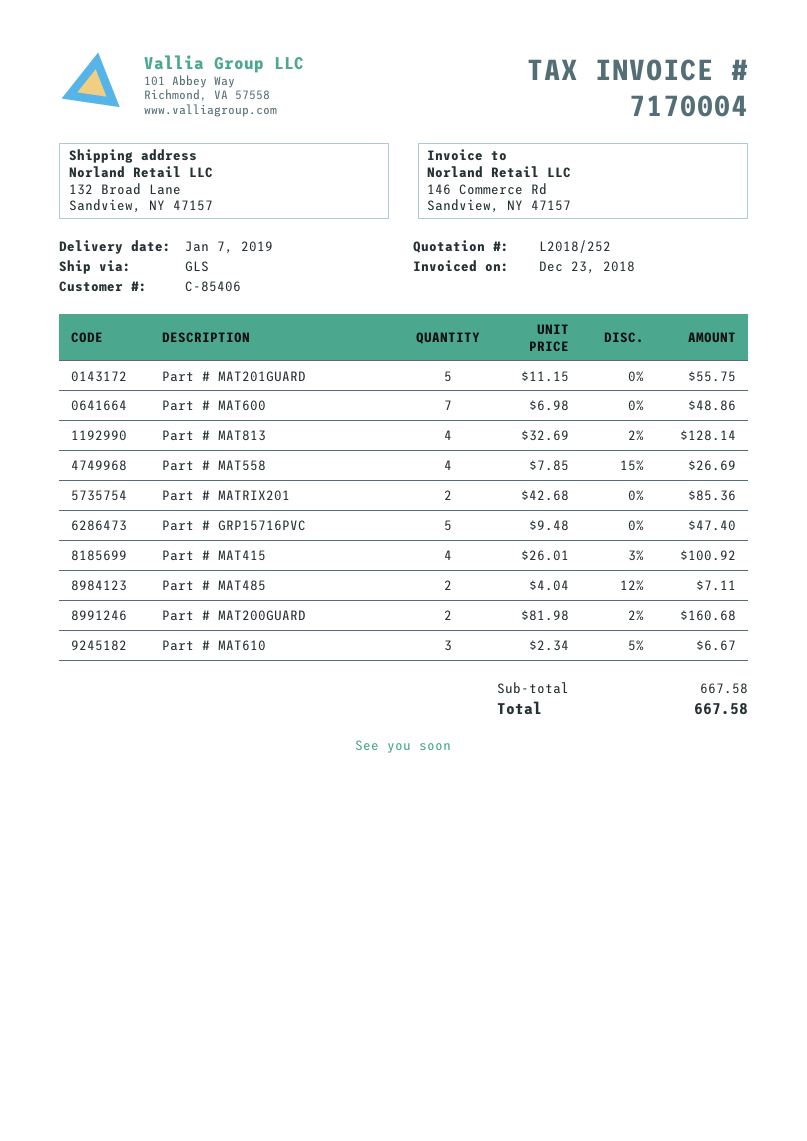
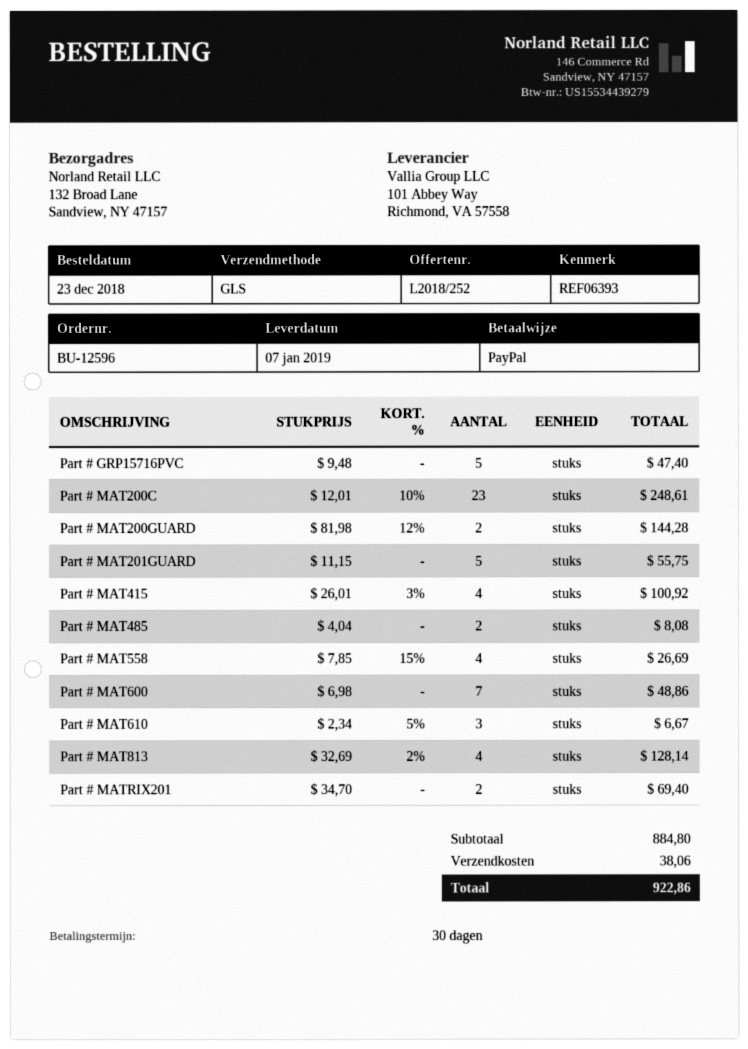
Part # MATRIX201: 2 x 42.68 = 85.36 -> 2 x 34.70 = 69.40
Part # MAT485: 2 x 4.04 - 12% = 7.11 -> 2 x 4.04 = 8.08
Part # MAT200GUARD: 2 x 81.98 - 2% = 160.68 -> 2 x 81.98 - 12% = 144.28
Part # MAT200C: none -> 23 x 12.01 - 10% = 248.61
subtotal: 667.58 -> 884.80
shipping: none -> 38.06
total: 667.58 -> 922.86

